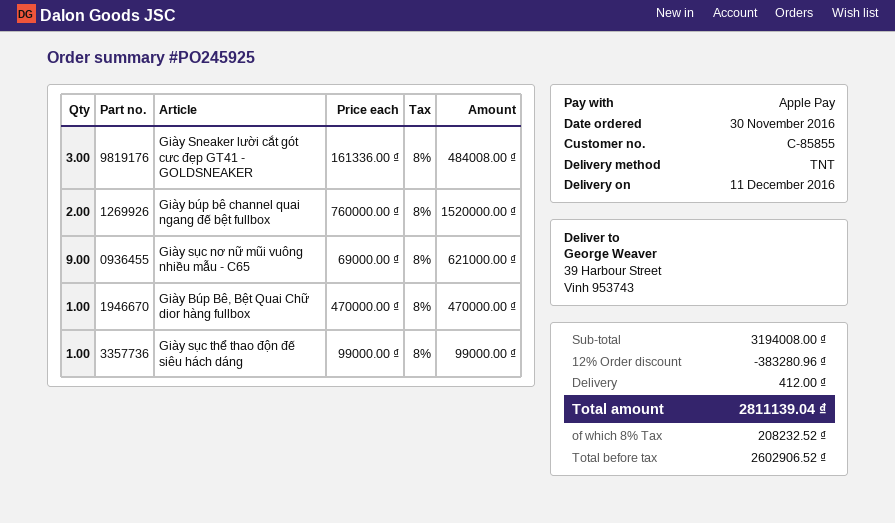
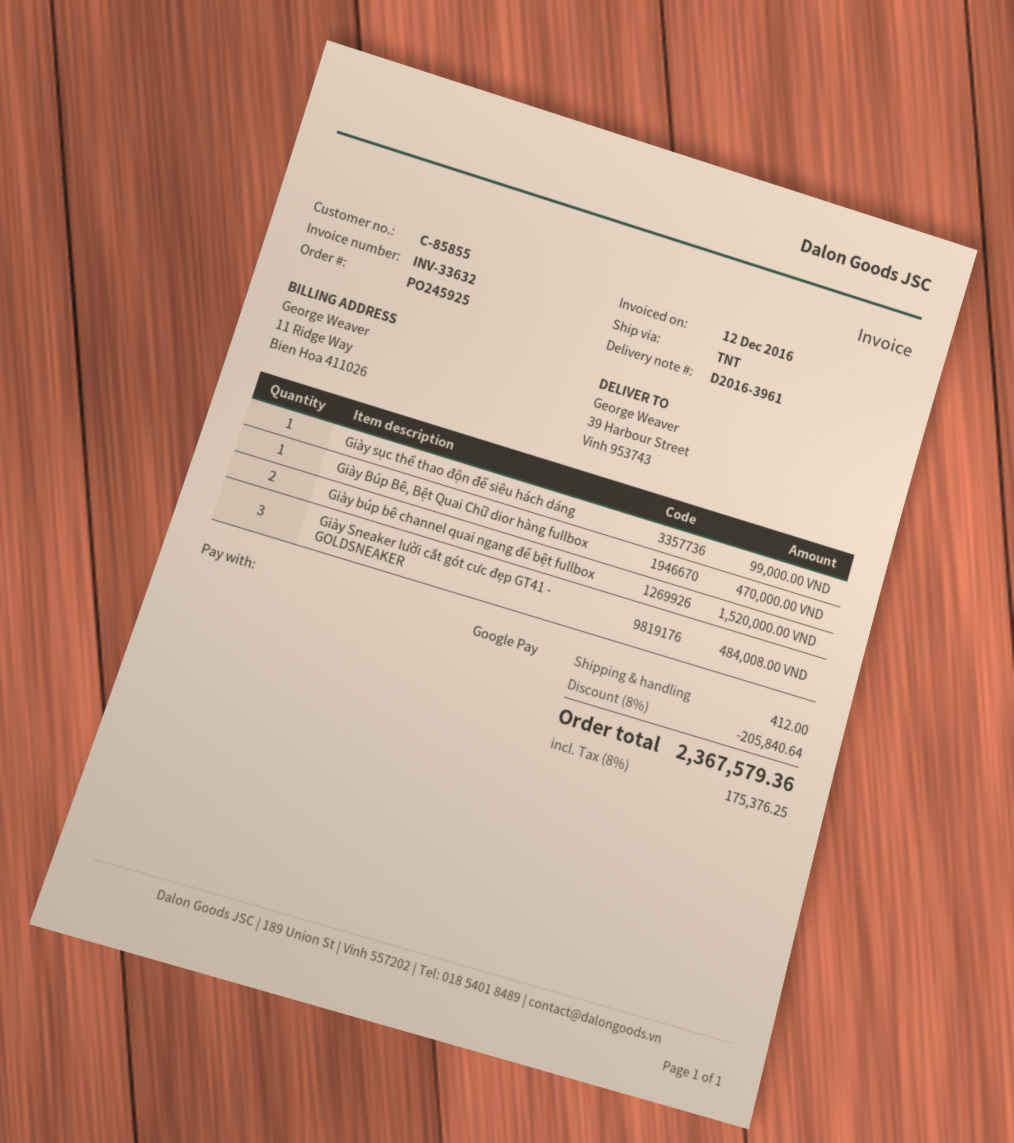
payment method: Apple Pay -> Google Pay
Giày sục nơ nữ mũi vuông nhiều mẫu - C65: 9 for 621000.00 -> none
discount: 12% = 383280.96 -> 8% = 205840.64
tax: 8% = 208232.52 -> 8% = 175376.25
total: 2811139.04 -> 2367579.36

